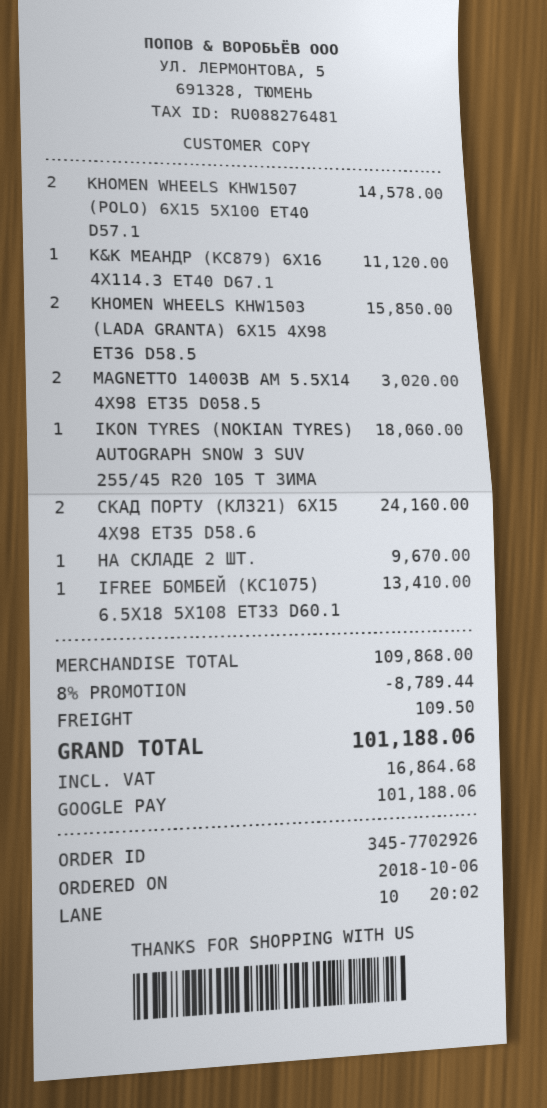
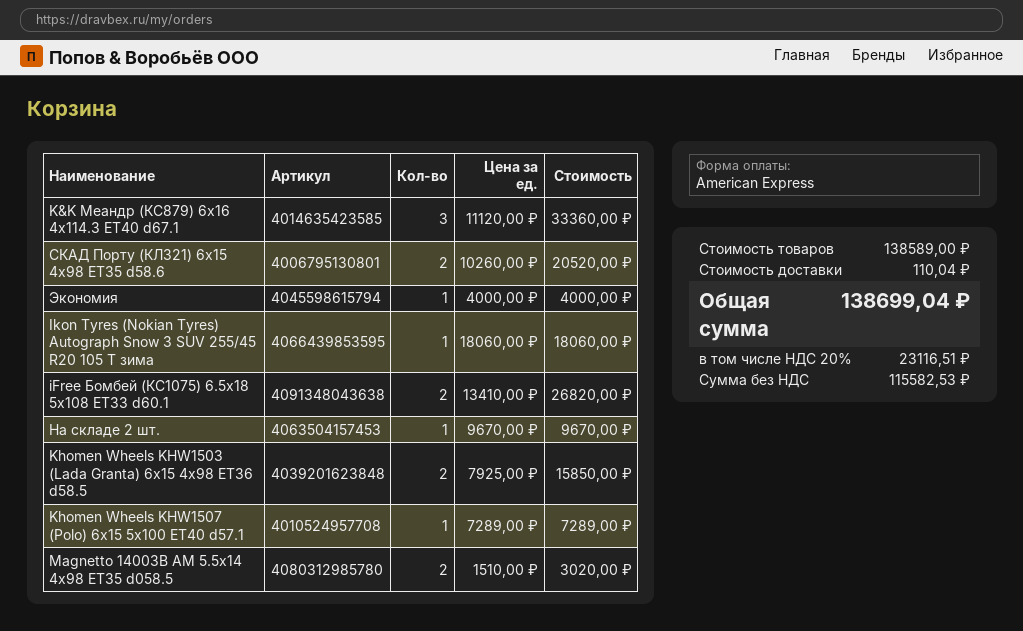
payment method: Google Pay -> American Express
KHOMEN WHEELS KHW1507 (POLO) 6X15 5X100 ET40 D57.1: 2 for 14578.00 -> 1 for 7289.00
K&K МЕАНДР (КС879) 6X16 4X114.3 ET40 D67.1: 1 for 11120.00 -> 3 for 33360.00
СКАД ПОРТУ (КЛ321) 6X15 4X98 ET35 D58.6: 2 for 24160.00 -> 2 for 20520.00
IFREE БОМБЕЙ (КС1075) 6.5X18 5X108 ET33 D60.1: 1 for 13410.00 -> 2 for 26820.00
Экономия: none -> 1 for 4000.00
subtotal: 109868.00 -> 138589.00
discount: 8% = 8789.44 -> none
shipping: 109.50 -> 110.04
tax: 16864.68 -> 23116.51
total: 101188.06 -> 138699.04

